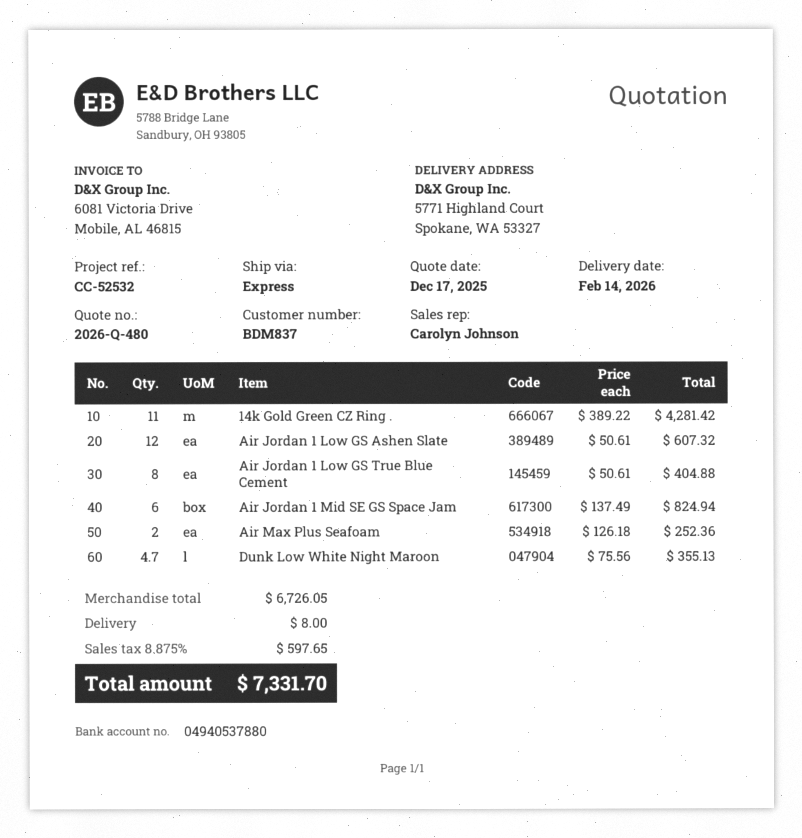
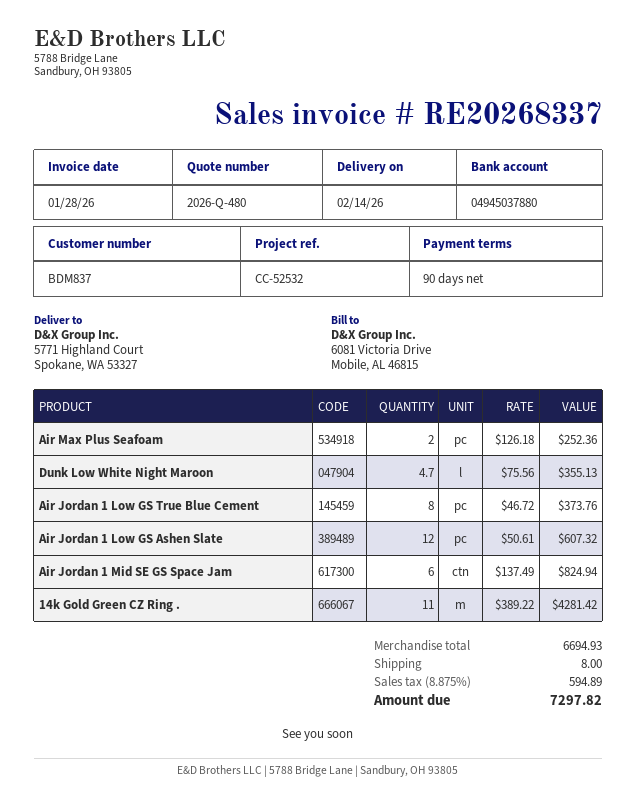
bank account: 04940537880 -> 04945037880
Air Jordan 1 Low GS True Blue Cement: 8 x 50.61 = 404.88 -> 8 x 46.72 = 373.76
subtotal: 6726.05 -> 6694.93
tax: 8.875% = 597.65 -> 8.875% = 594.89
total: 7331.70 -> 7297.82

